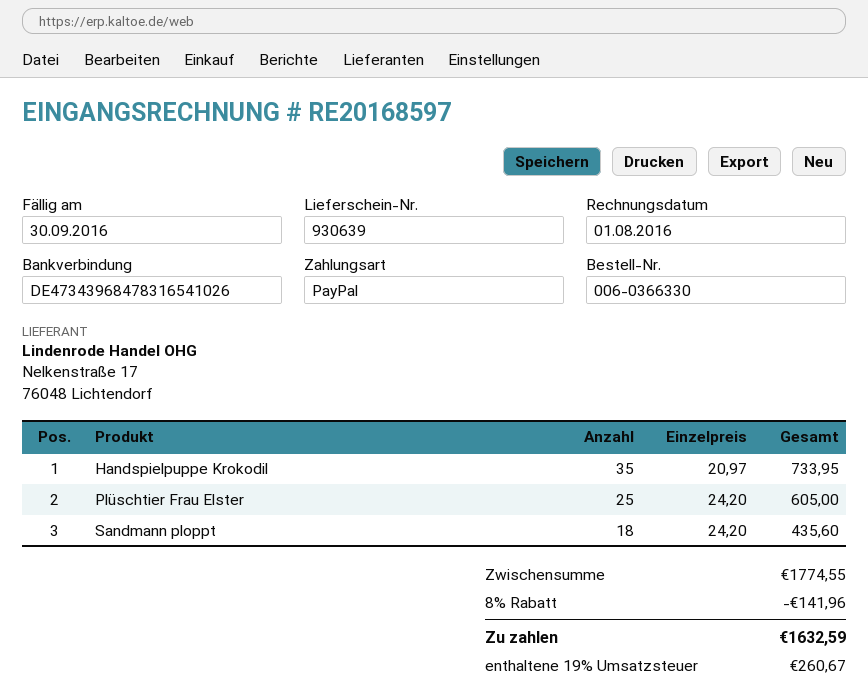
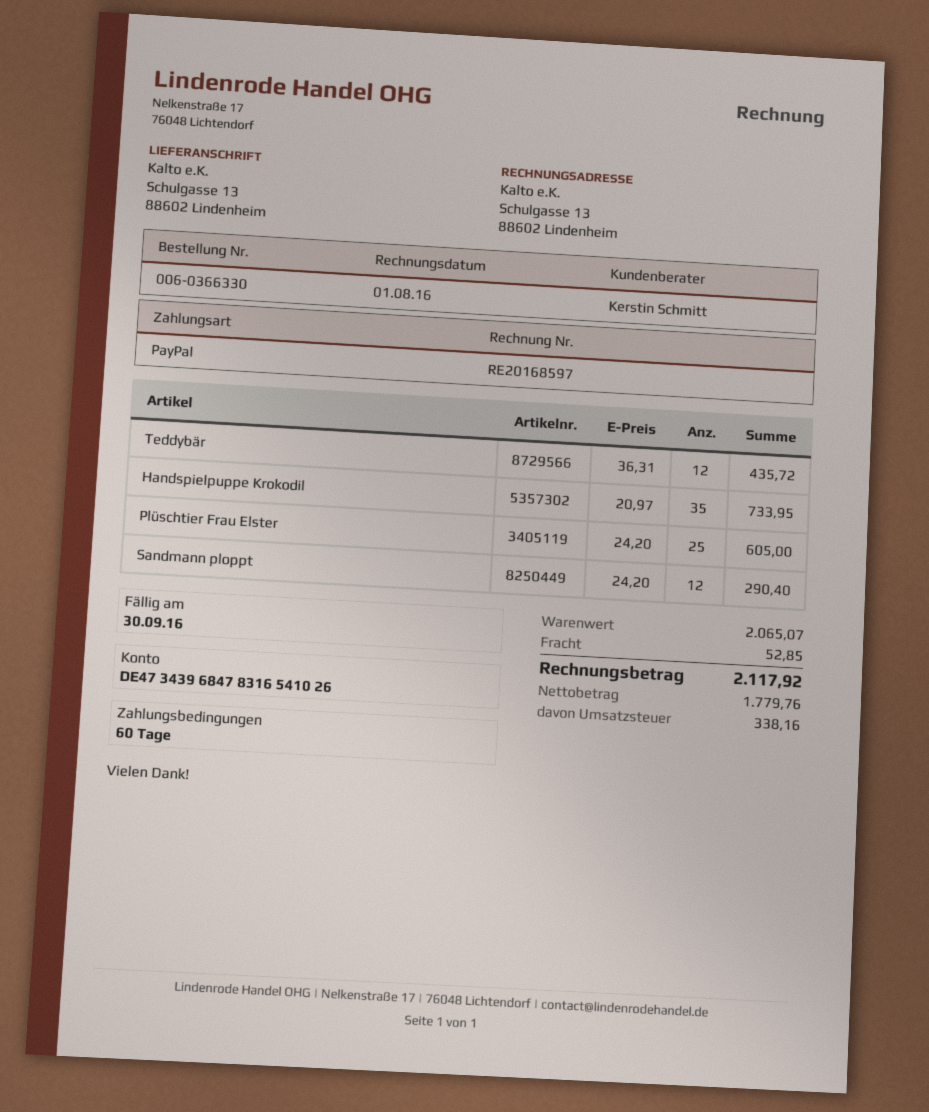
Sandmann ploppt: 18 x 24.20 = 435.60 -> 12 x 24.20 = 290.40
Teddybär: none -> 12 x 36.31 = 435.72
subtotal: 1774.55 -> 2065.07
discount: 8% = 141.96 -> none
shipping: none -> 52.85
tax: 260.67 -> 338.16
total: 1632.59 -> 2117.92

